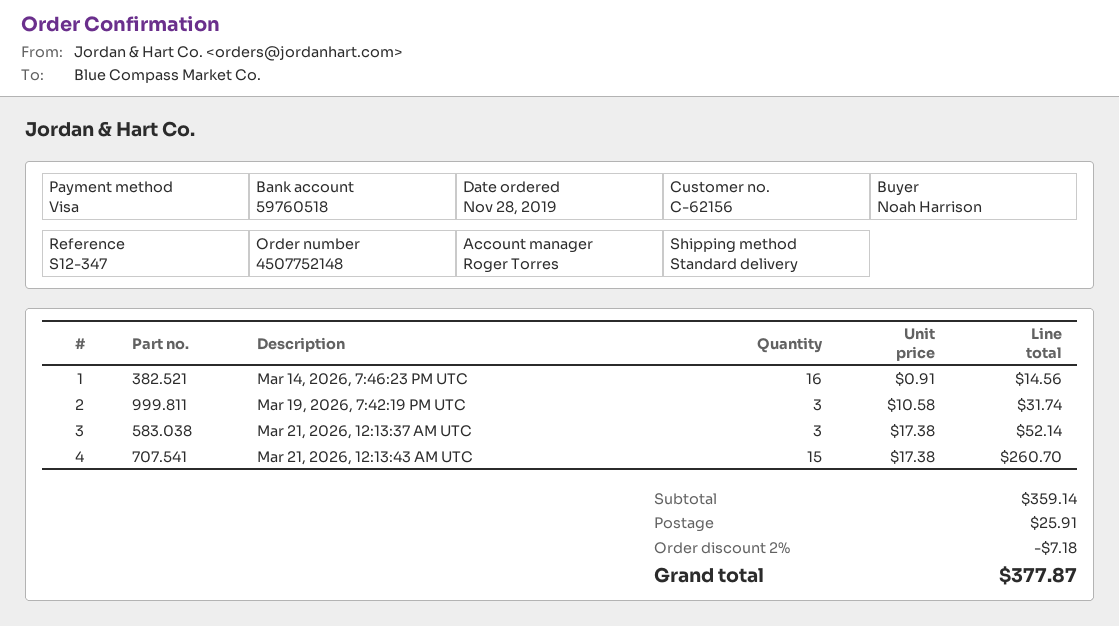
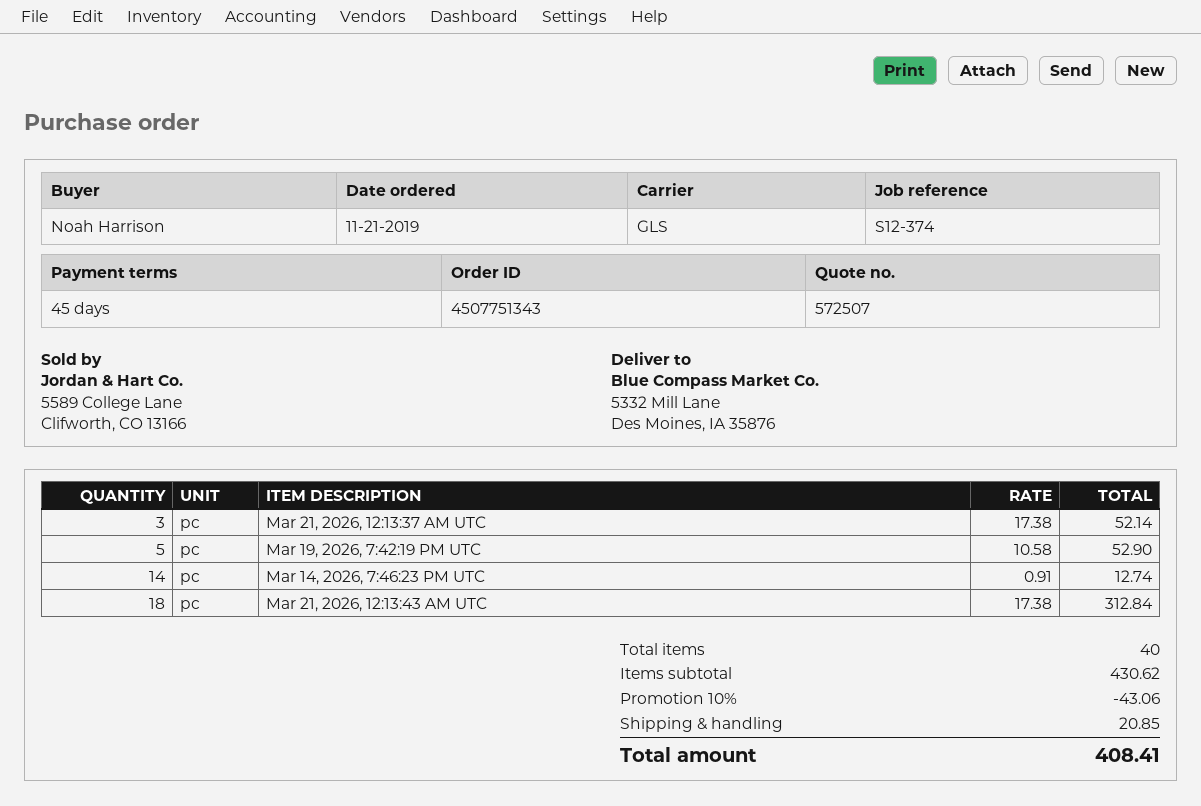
order number: 4507752148 -> 4507751343
order date: 2019-11-28 -> 2019-11-21
reference: S12-347 -> S12-374
shipping method: standard -> GLS
Mar 14, 2026, 7:46:23 PM UTC: 16 x 0.91 = 14.56 -> 14 x 0.91 = 12.74
Mar 19, 2026, 7:42:19 PM UTC: 3 x 10.58 = 31.74 -> 5 x 10.58 = 52.90
Mar 21, 2026, 12:13:43 AM UTC: 15 x 17.38 = 260.70 -> 18 x 17.38 = 312.84
subtotal: 359.14 -> 430.62
discount: 2% = 7.18 -> 10% = 43.06
shipping: 25.91 -> 20.85
total: 377.87 -> 408.41

